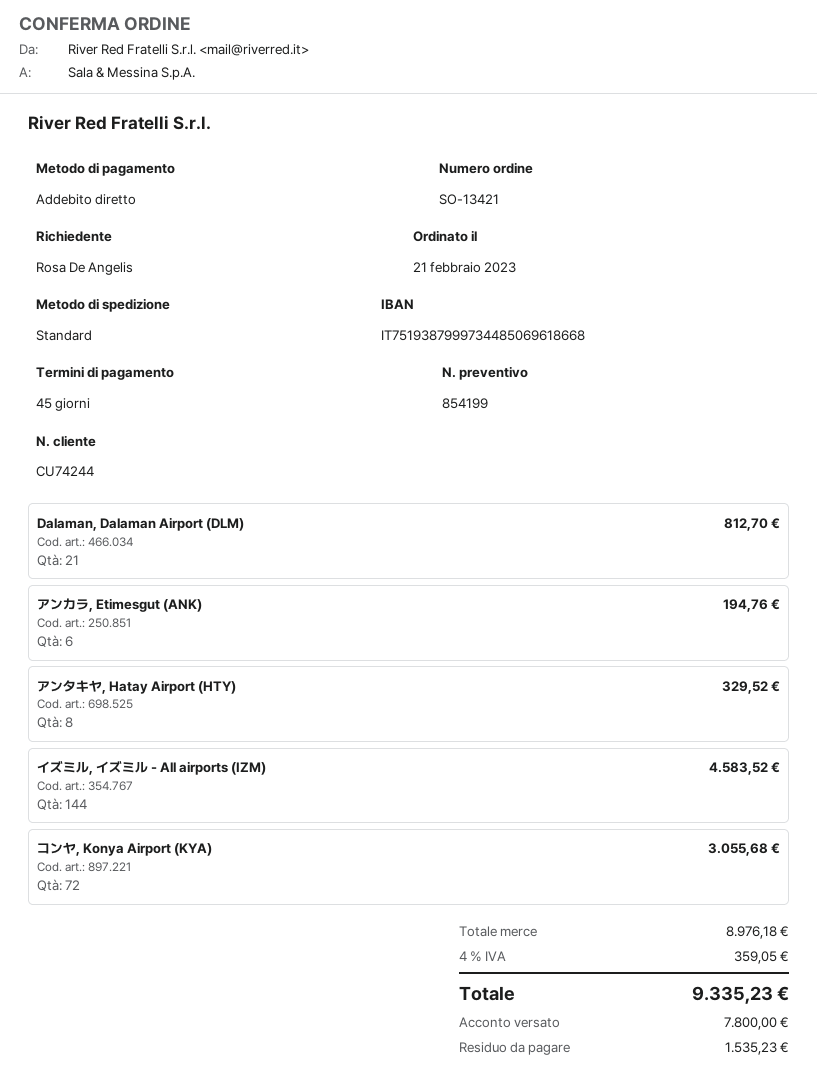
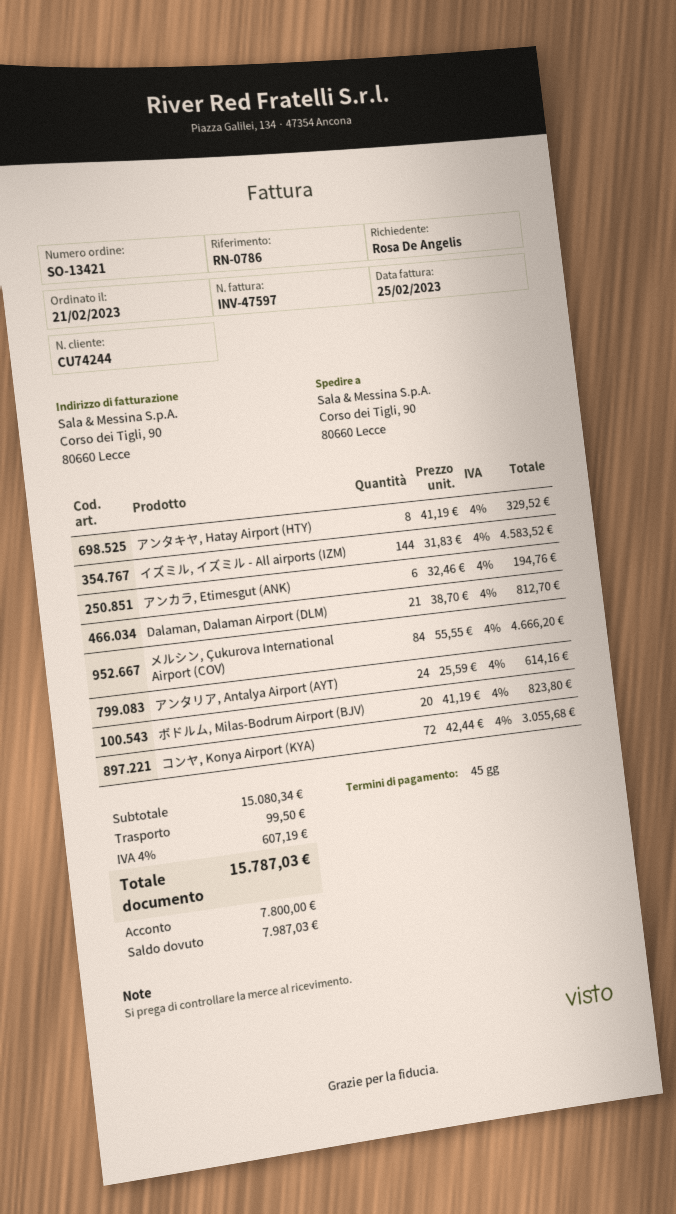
メルシン, Çukurova International Airport (COV): none -> 84 for 4666.20
アンタリア, Antalya Airport (AYT): none -> 24 for 614.16
ボドルム, Milas-Bodrum Airport (BJV): none -> 20 for 823.80
subtotal: 8976.18 -> 15080.34
shipping: none -> 99.50
tax: 4% = 359.05 -> 4% = 607.19
total: 9335.23 -> 15787.03
balance: 1535.23 -> 7987.03

